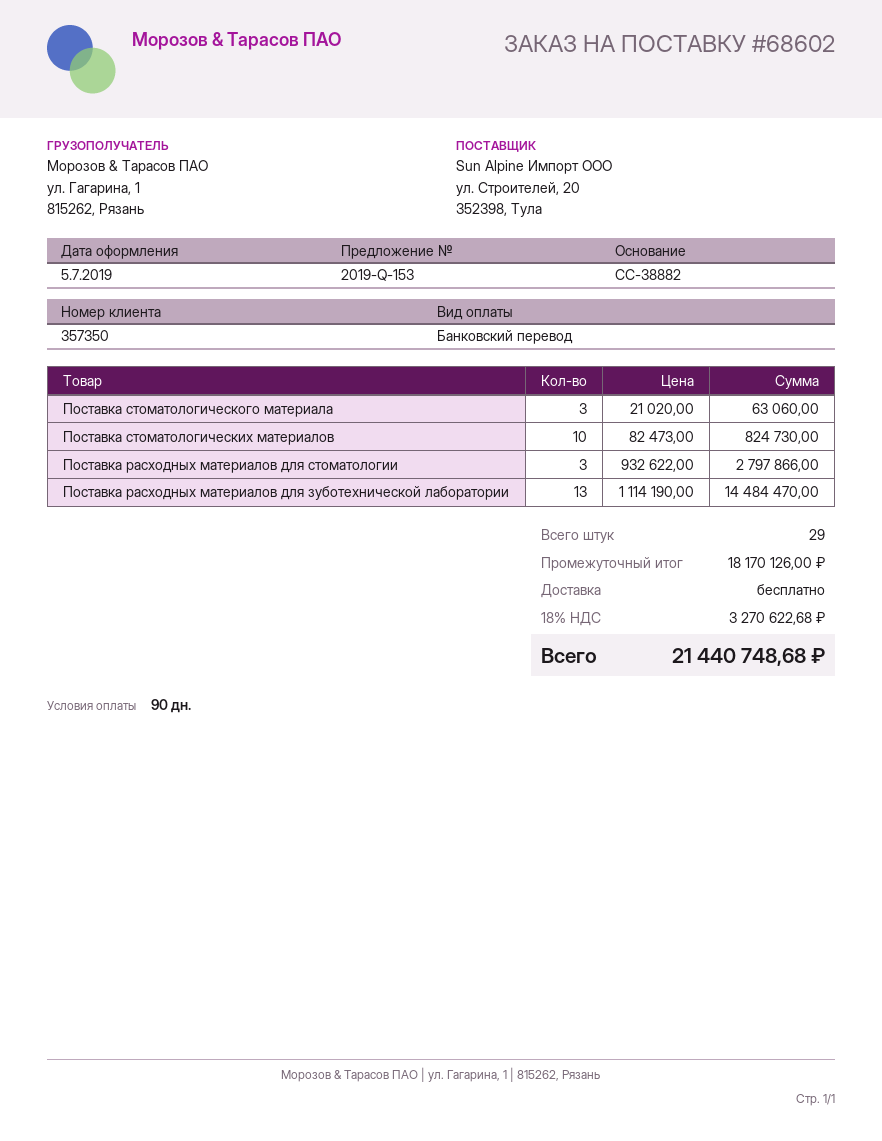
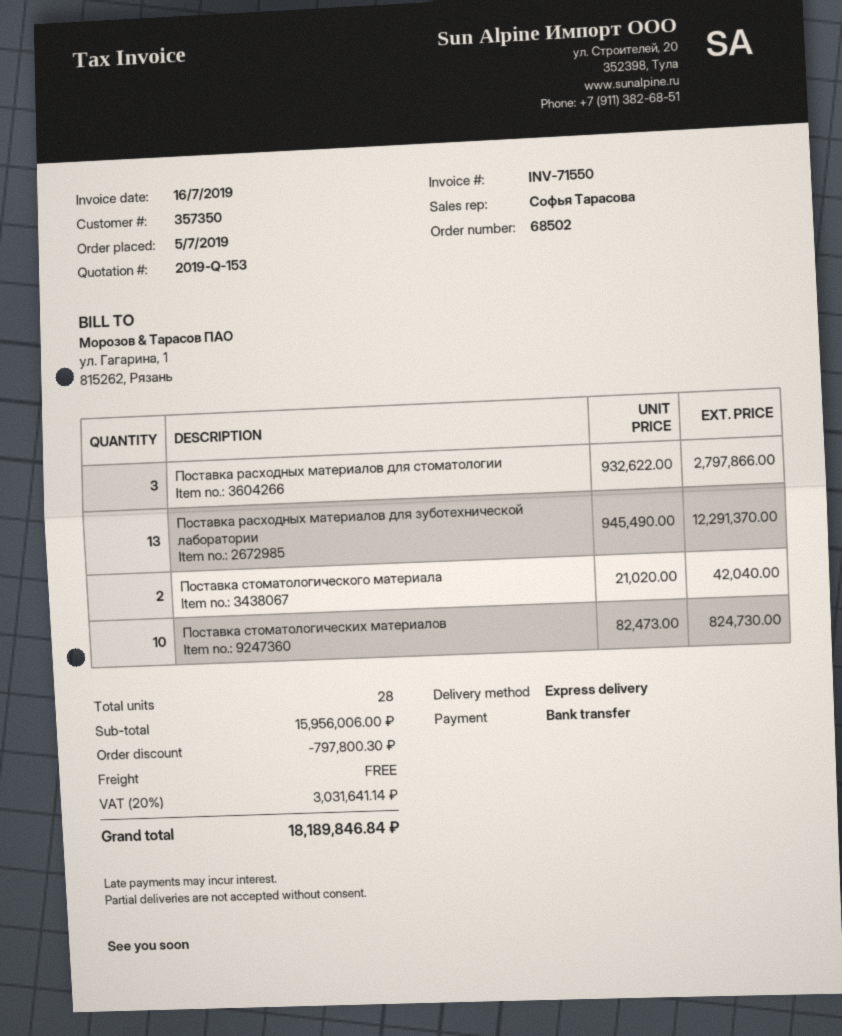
order number: 68602 -> 68502
Поставка стоматологического материала: 3 x 21020.00 = 63060.00 -> 2 x 21020.00 = 42040.00
Поставка расходных материалов для зуботехнической лаборатории: 13 x 1114190.00 = 14484470.00 -> 13 x 945490.00 = 12291370.00
total quantity: 29 -> 28
subtotal: 18170126.00 -> 15956006.00
discount: none -> 797800.30
tax: 18% = 3270622.68 -> 20% = 3031641.14
total: 21440748.68 -> 18189846.84

